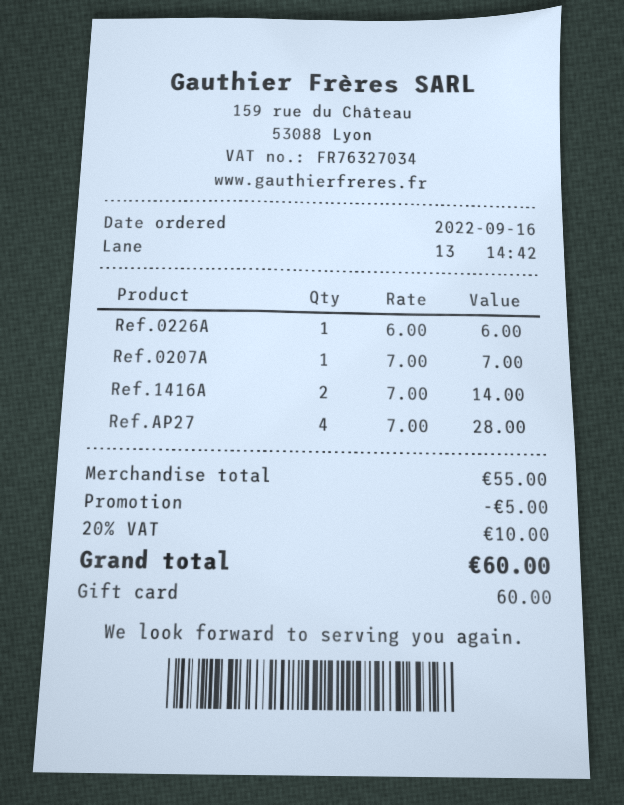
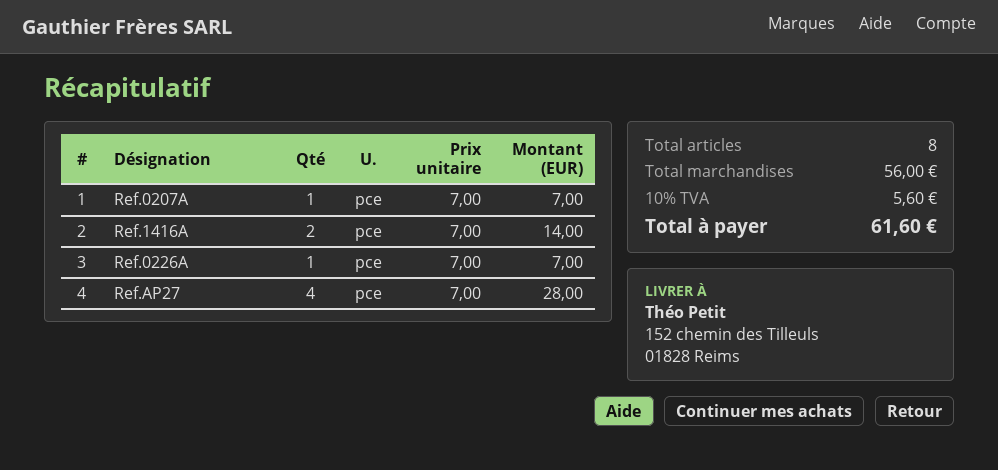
Ref.0226A: 1 x 6.00 = 6.00 -> 1 x 7.00 = 7.00
subtotal: 55.00 -> 56.00
discount: 5.00 -> none
tax: 20% = 10.00 -> 10% = 5.60
total: 60.00 -> 61.60

